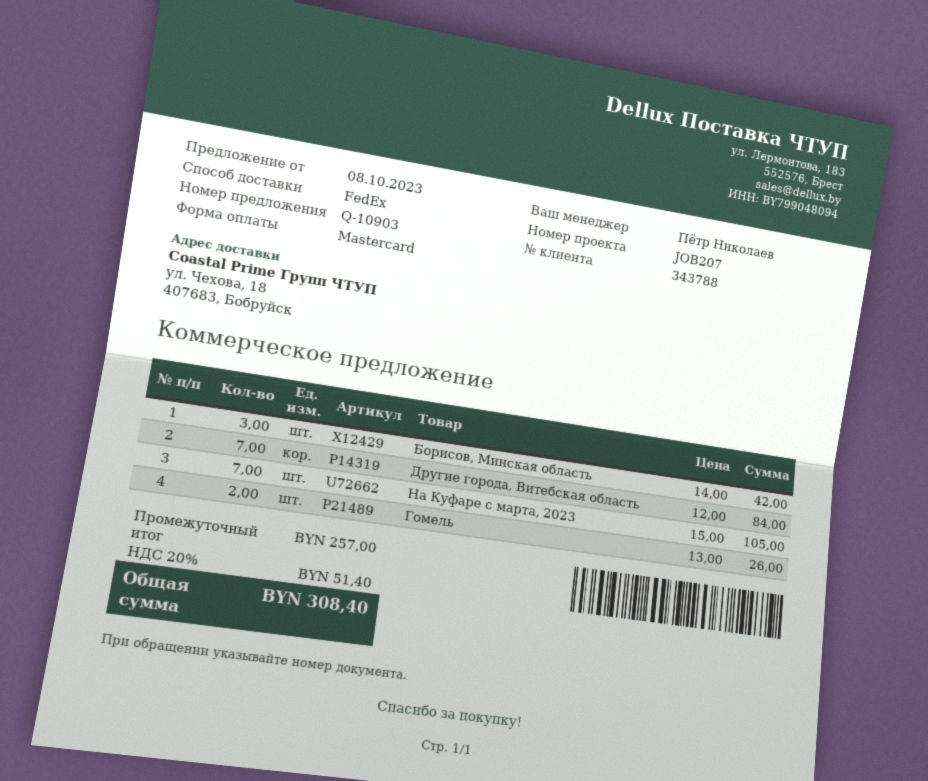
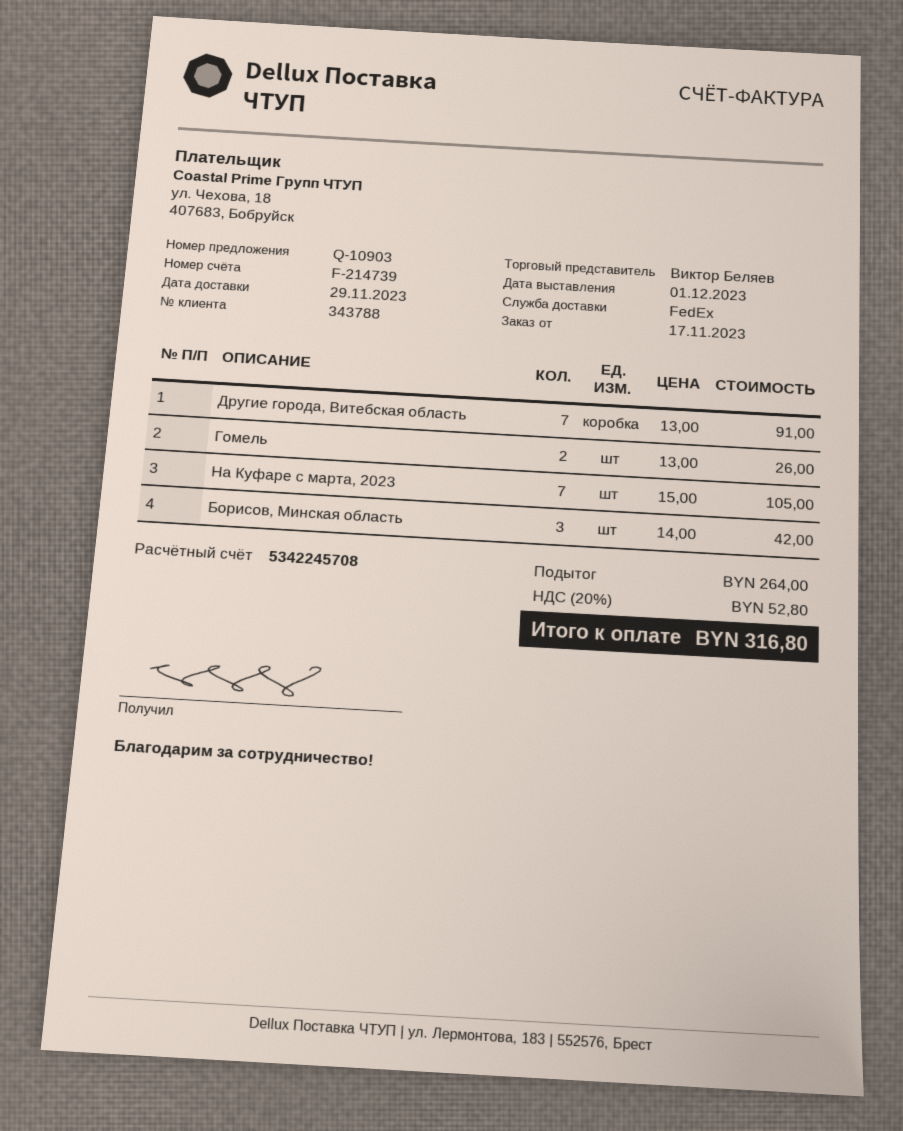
sales rep: Пётр Николаев -> Виктор Беляев
Другие города, Витебская область: 7 x 12.00 = 84.00 -> 7 x 13.00 = 91.00
subtotal: 257.00 -> 264.00
tax: 20% = 51.40 -> 20% = 52.80
total: 308.40 -> 316.80

